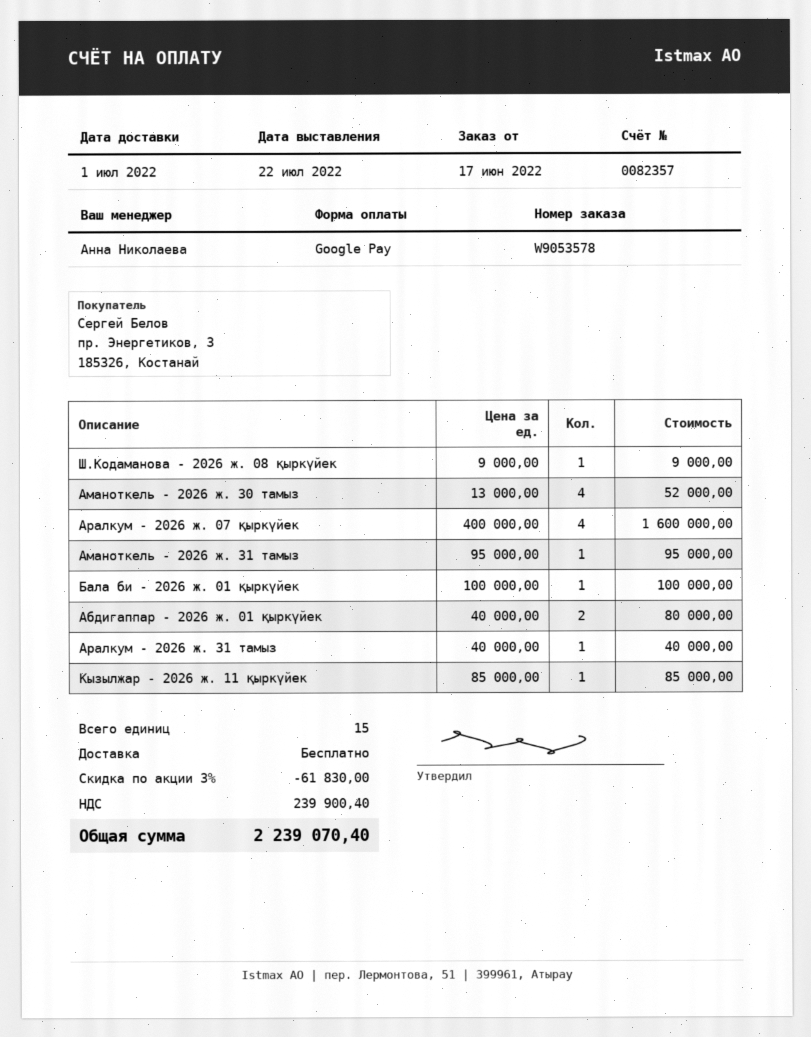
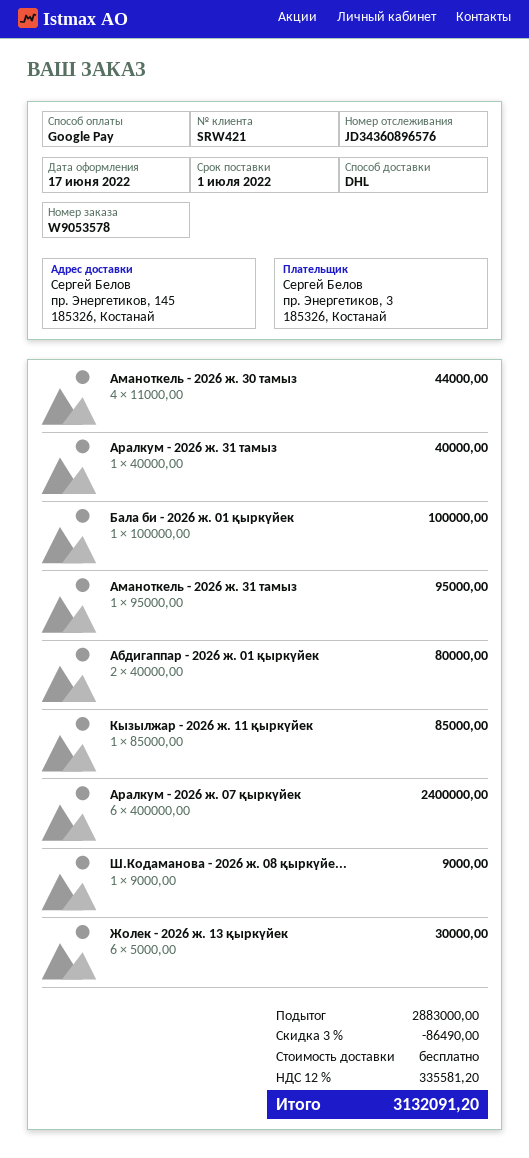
Аманоткель - 2026 ж. 30 тамыз: 4 x 13000.00 = 52000.00 -> 4 x 11000.00 = 44000.00
Аралкум - 2026 ж. 07 қыркүйек: 4 x 400000.00 = 1600000.00 -> 6 x 400000.00 = 2400000.00
Жолек - 2026 ж. 13 қыркүйек: none -> 6 x 5000.00 = 30000.00
discount: 3% = 61830.00 -> 3% = 86490.00
tax: 239900.40 -> 335581.20
total: 2239070.40 -> 3132091.20

